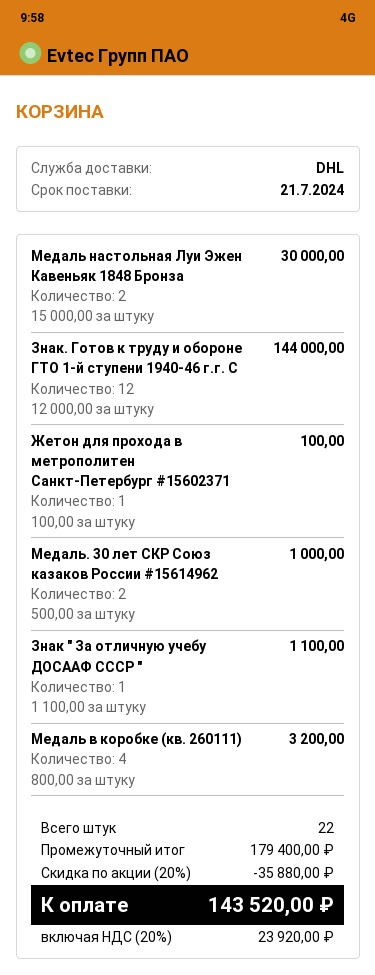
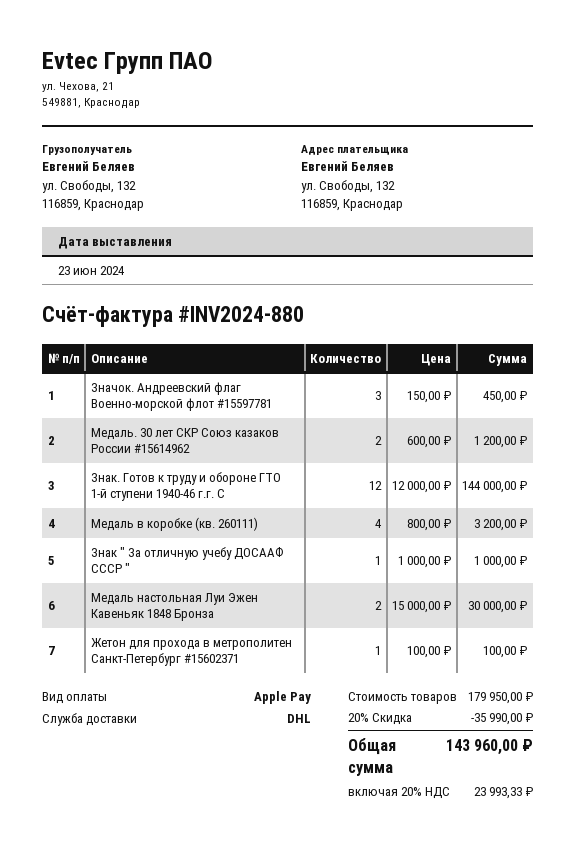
Медаль. 30 лет СКР Союз казаков России #15614962: 2 x 500.00 = 1000.00 -> 2 x 600.00 = 1200.00
Знак " За отличную учебу ДОСААФ СССР ": 1 x 1100.00 = 1100.00 -> 1 x 1000.00 = 1000.00
Значок. Андреевский флаг Военно-морской флот #15597781: none -> 3 x 150.00 = 450.00
subtotal: 179400.00 -> 179950.00
discount: 20% = 35880.00 -> 20% = 35990.00
tax: 20% = 23920.00 -> 20% = 23993.33
total: 143520.00 -> 143960.00

